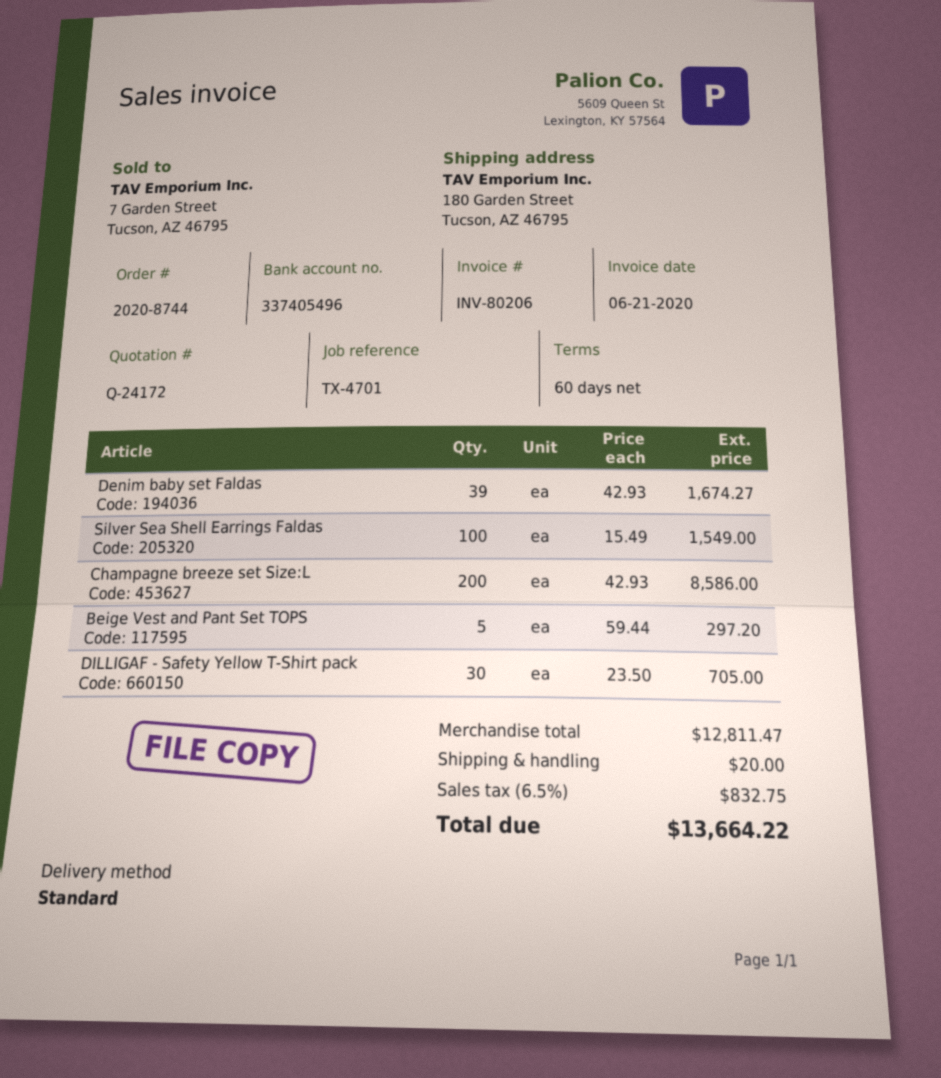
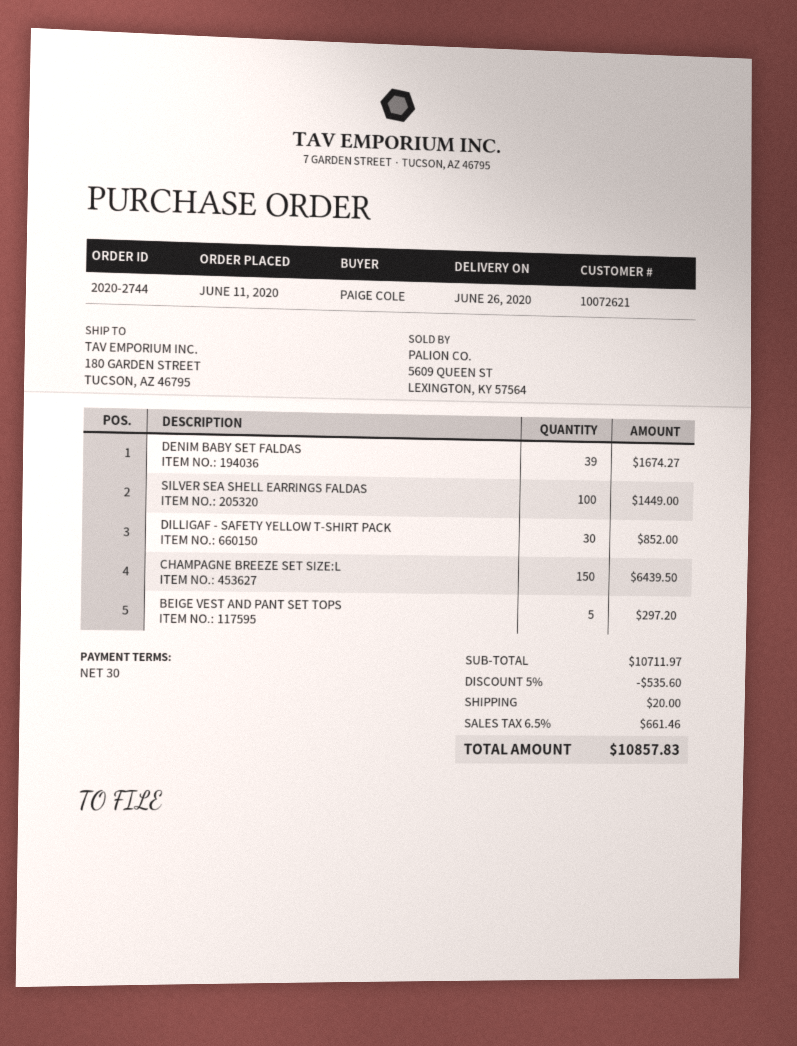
order number: 2020-8744 -> 2020-2744
payment terms: 60 days -> 30 days
Silver Sea Shell Earrings Faldas: 100 for 1549.00 -> 100 for 1449.00
Champagne breeze set Size:L: 200 for 8586.00 -> 150 for 6439.50
DILLIGAF - Safety Yellow T-Shirt pack: 30 for 705.00 -> 30 for 852.00
subtotal: 12811.47 -> 10711.97
discount: none -> 5% = 535.60
tax: 6.5% = 832.75 -> 6.5% = 661.46
total: 13664.22 -> 10857.83

